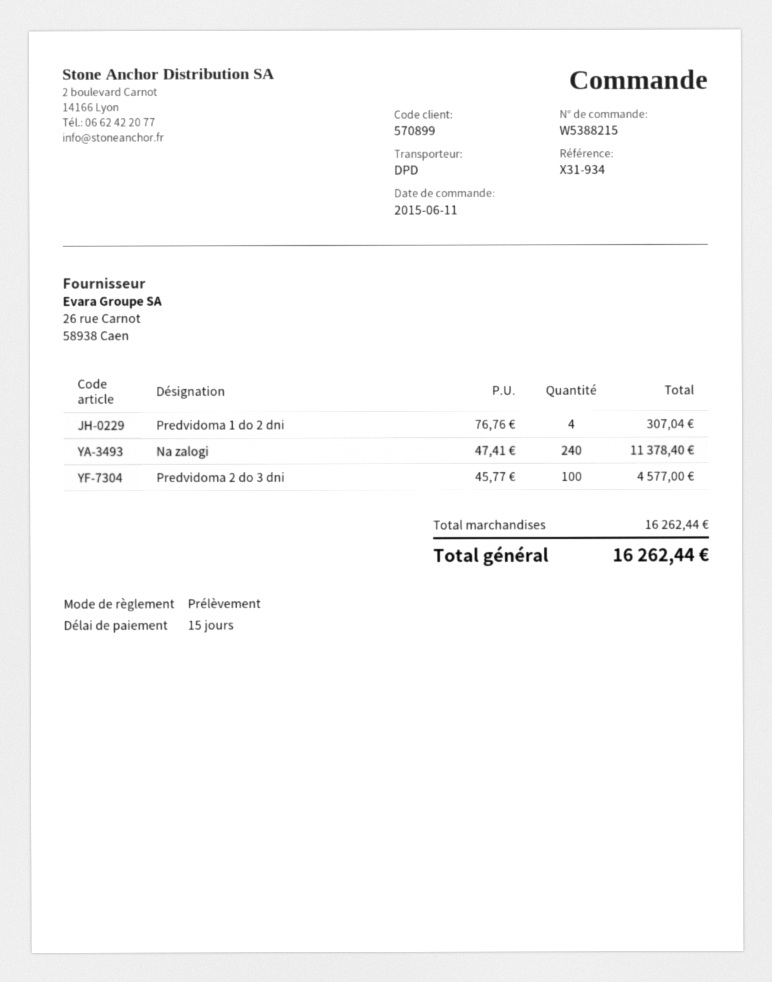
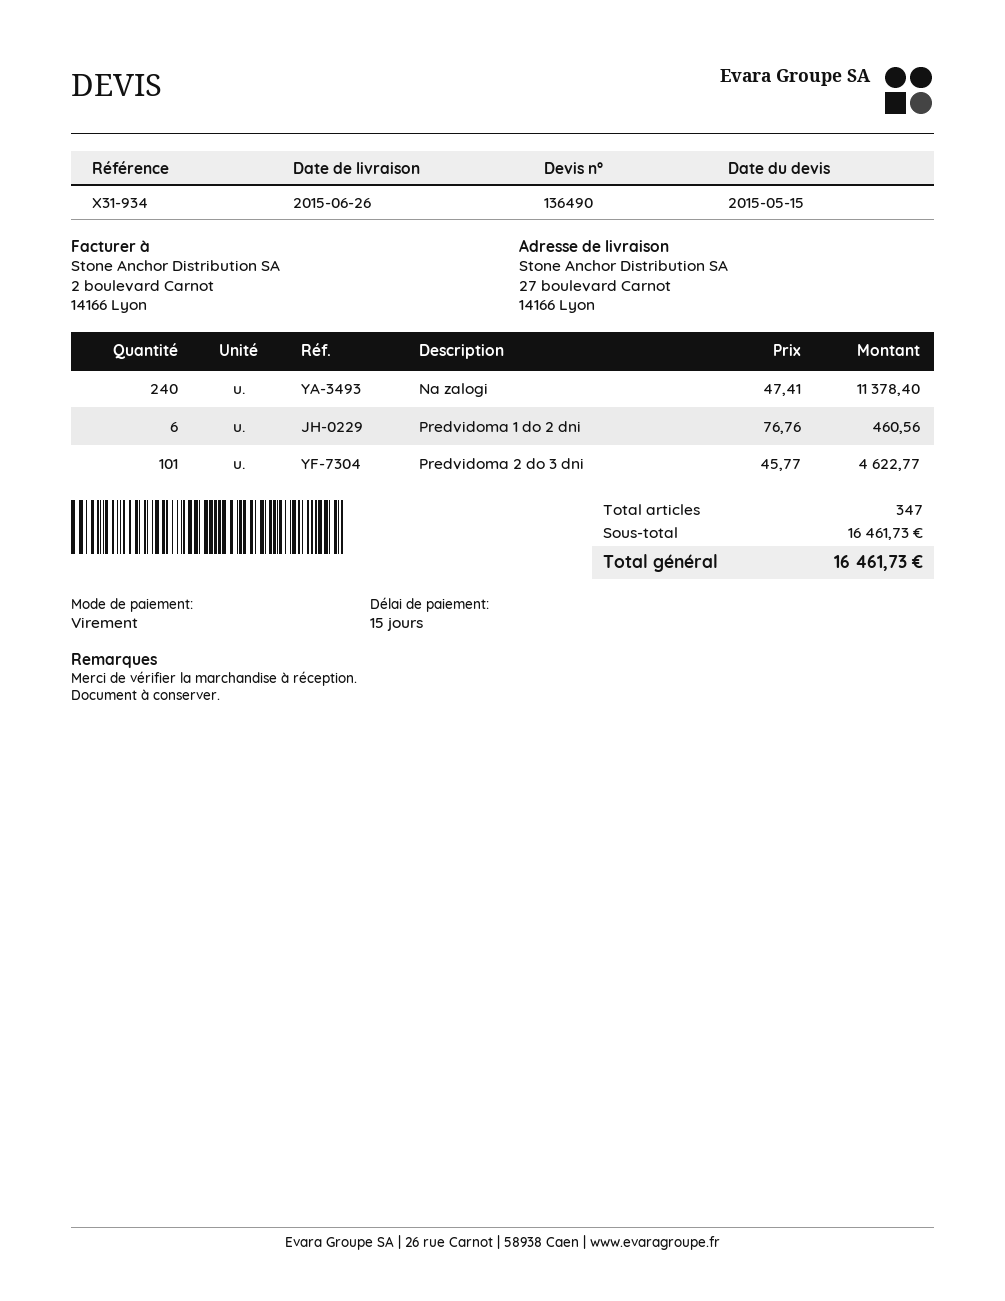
payment method: direct debit -> bank transfer
Predvidoma 1 do 2 dni: 4 x 76.76 = 307.04 -> 6 x 76.76 = 460.56
Predvidoma 2 do 3 dni: 100 x 45.77 = 4577.00 -> 101 x 45.77 = 4622.77
subtotal: 16262.44 -> 16461.73
total: 16262.44 -> 16461.73

